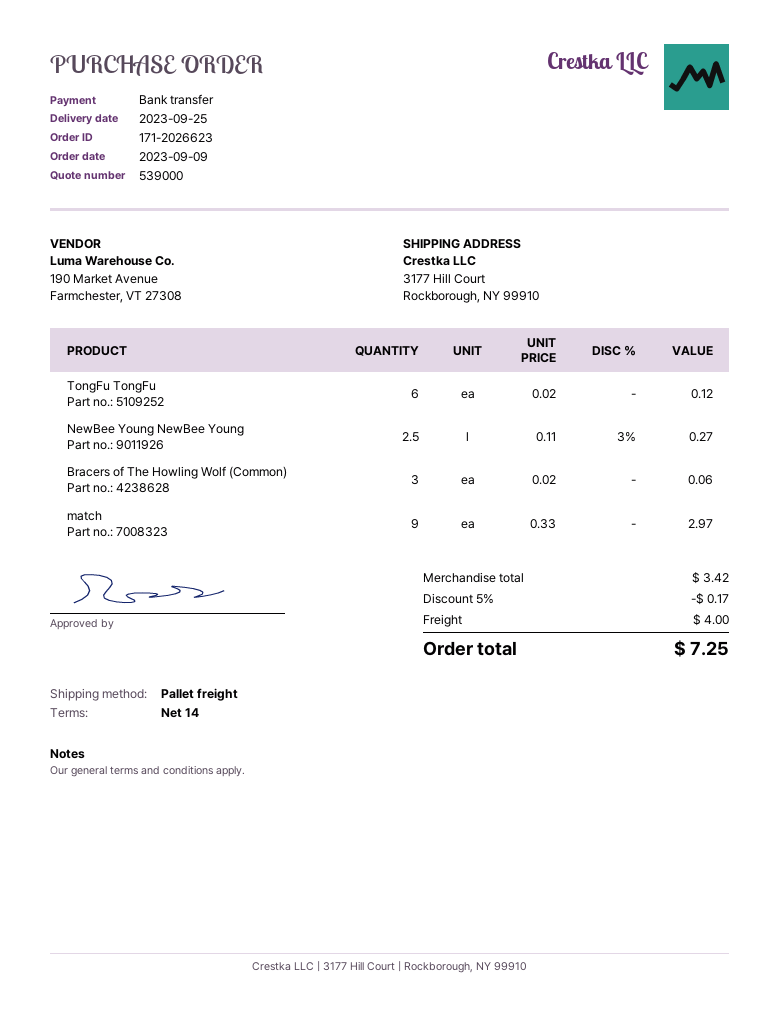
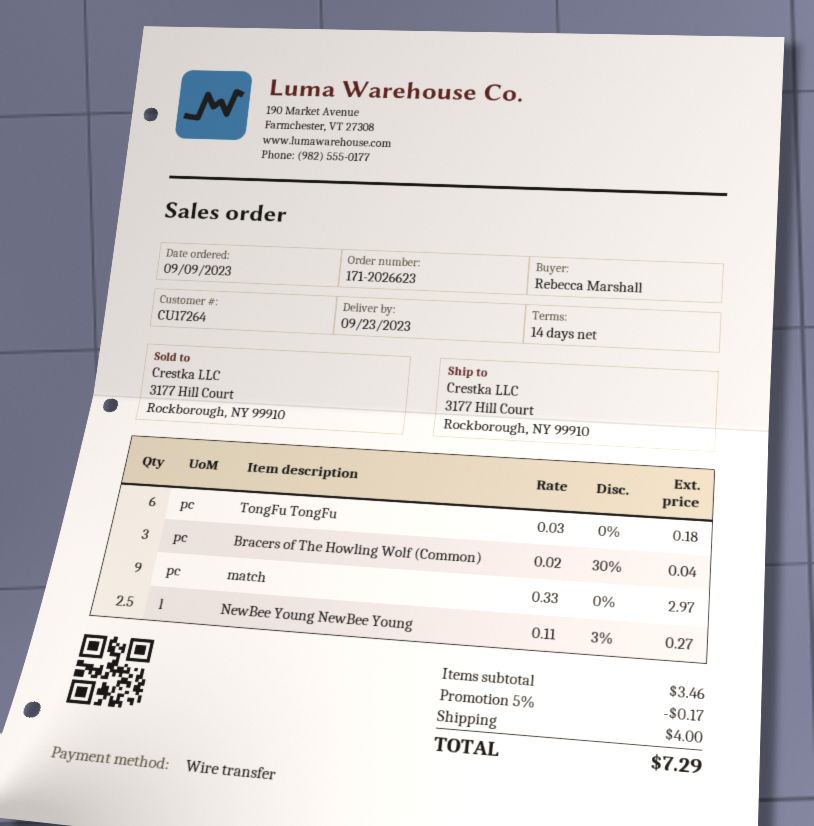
delivery date: 2023-09-25 -> 2023-09-23
TongFu TongFu: 6 x 0.02 = 0.12 -> 6 x 0.03 = 0.18
Bracers of The Howling Wolf (Common): 3 x 0.02 = 0.06 -> 3 x 0.02 - 30% = 0.04
subtotal: 3.42 -> 3.46
total: 7.25 -> 7.29

